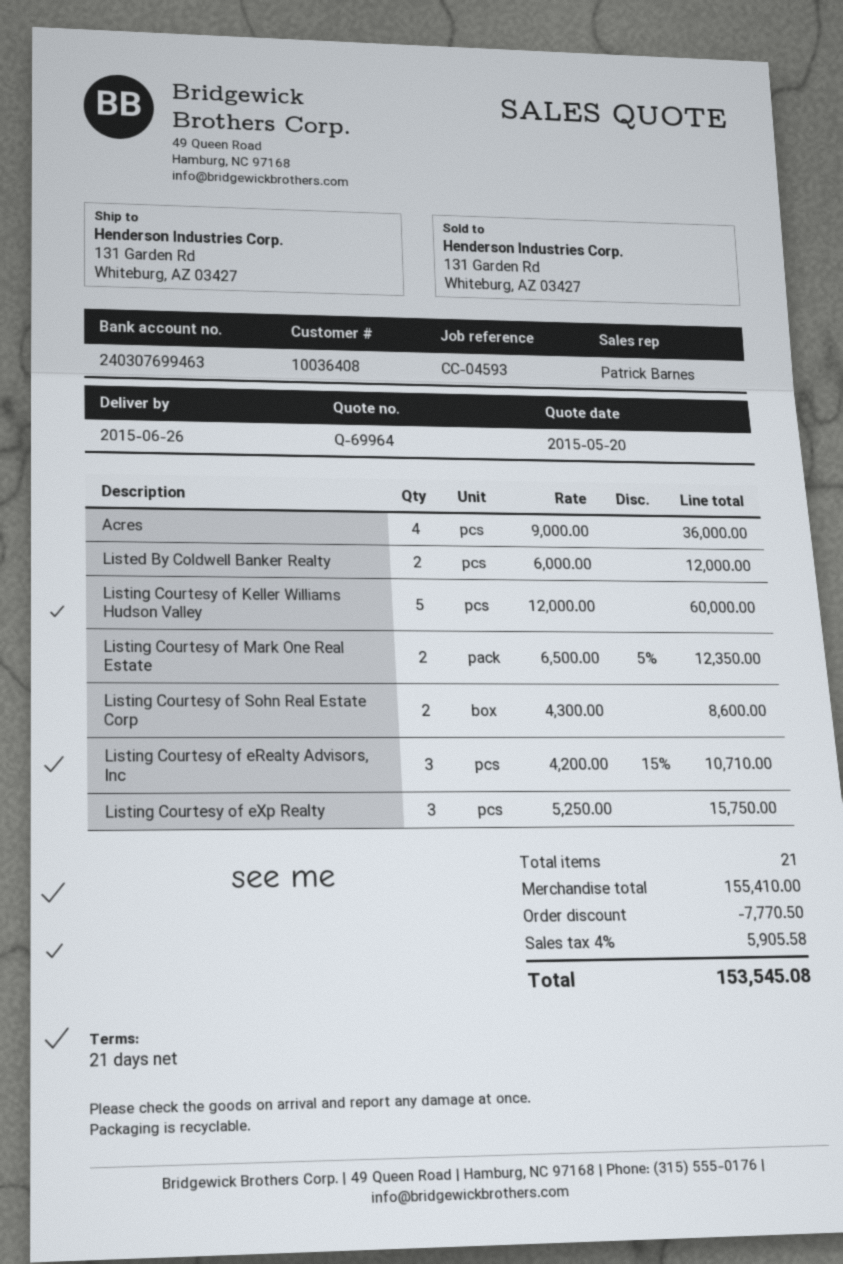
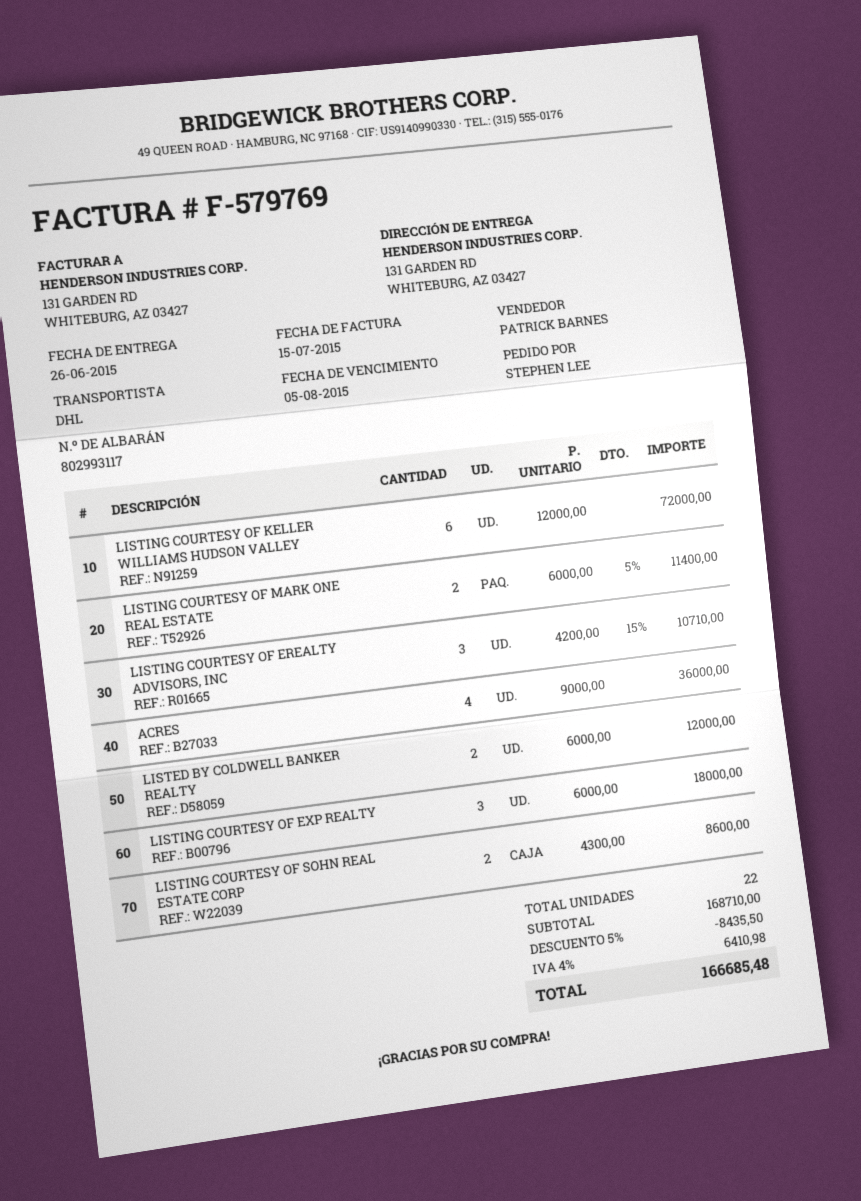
Listing Courtesy of Keller Williams Hudson Valley: 5 x 12000.00 = 60000.00 -> 6 x 12000.00 = 72000.00
Listing Courtesy of Mark One Real Estate: 2 x 6500.00 - 5% = 12350.00 -> 2 x 6000.00 - 5% = 11400.00
Listing Courtesy of eXp Realty: 3 x 5250.00 = 15750.00 -> 3 x 6000.00 = 18000.00
total quantity: 21 -> 22
subtotal: 155410.00 -> 168710.00
discount: 7770.50 -> 8435.50
tax: 4% = 5905.58 -> 4% = 6410.98
total: 153545.08 -> 166685.48

